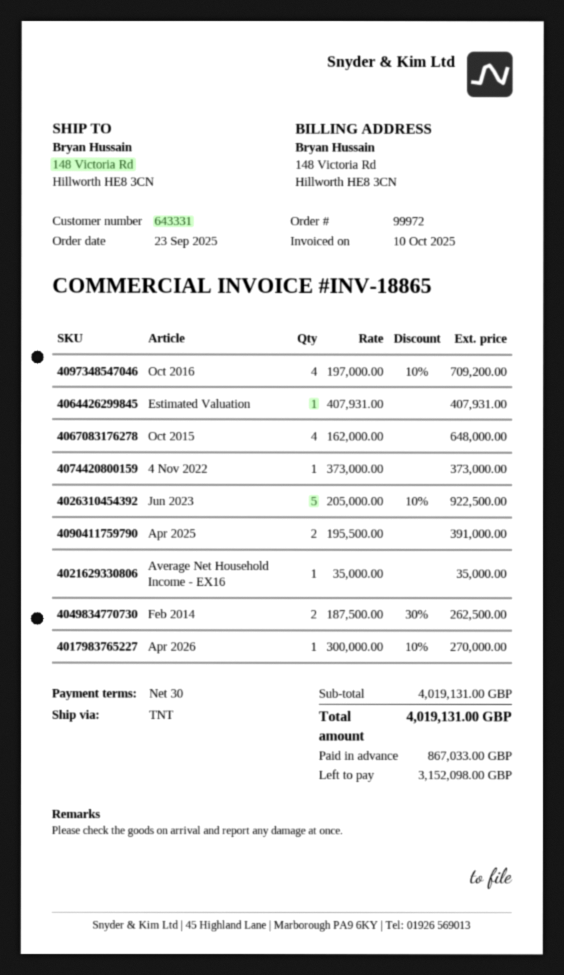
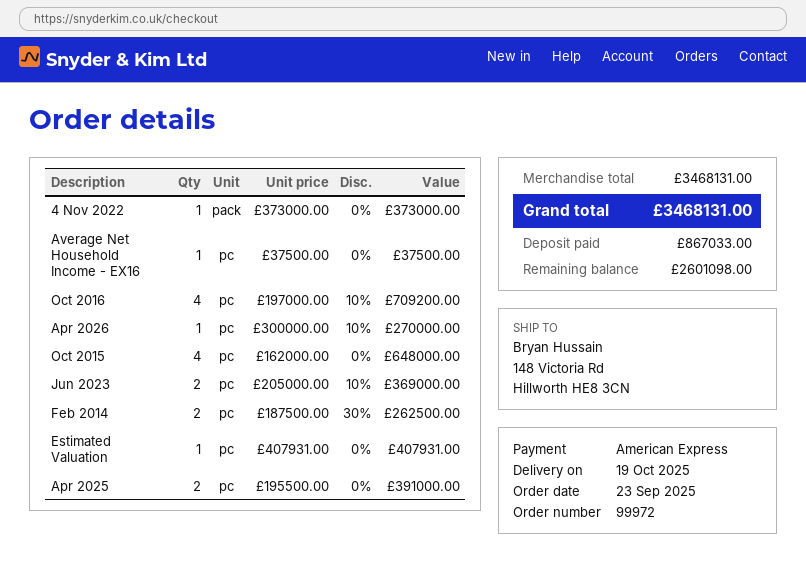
Jun 2023: 5 x 205000.00 - 10% = 922500.00 -> 2 x 205000.00 - 10% = 369000.00
Average Net Household Income - EX16: 1 x 35000.00 = 35000.00 -> 1 x 37500.00 = 37500.00
subtotal: 4019131.00 -> 3468131.00
total: 4019131.00 -> 3468131.00
balance: 3152098.00 -> 2601098.00

